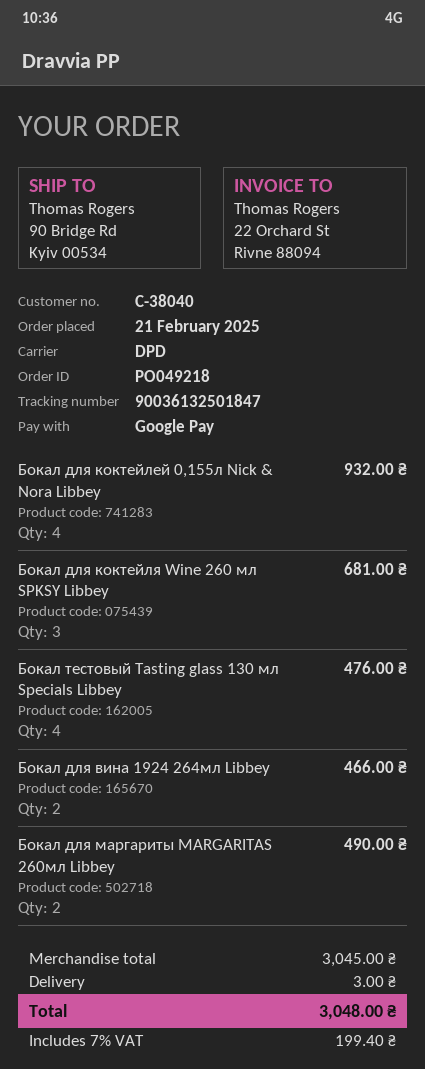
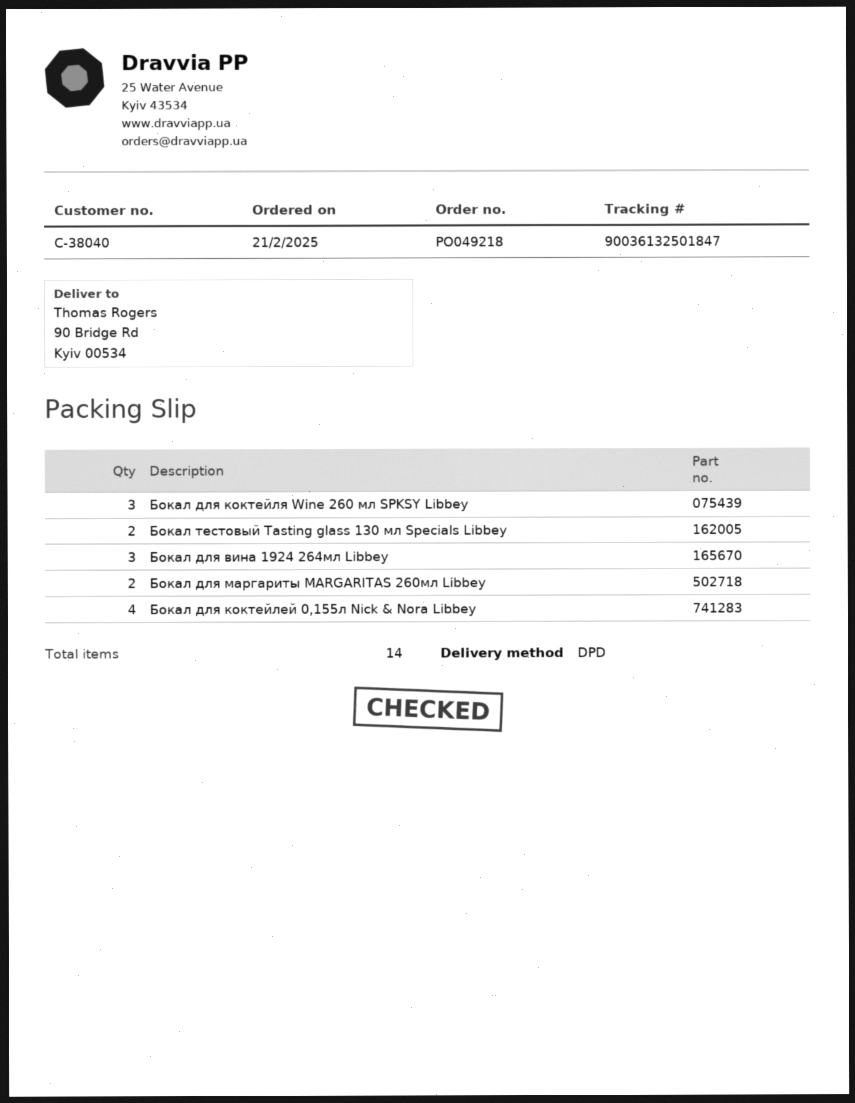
Бокал тестовый Tasting glass 130 мл Specials Libbey: 4 -> 2
Бокал для вина 1924 264мл Libbey: 2 -> 3

